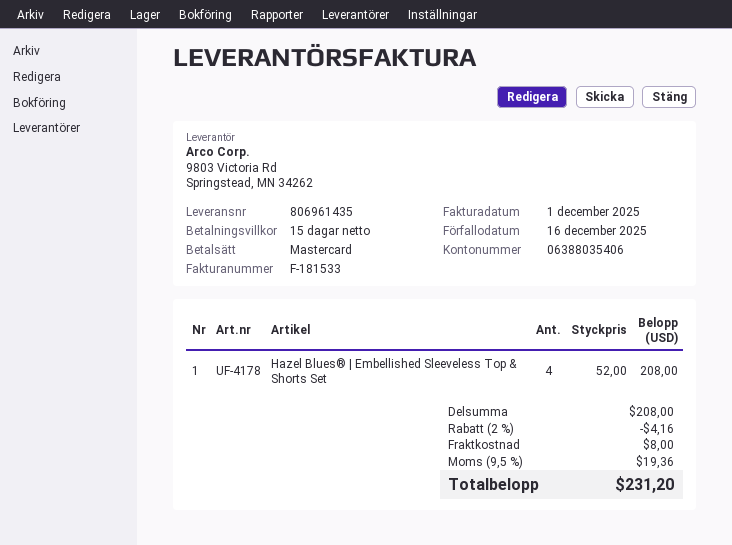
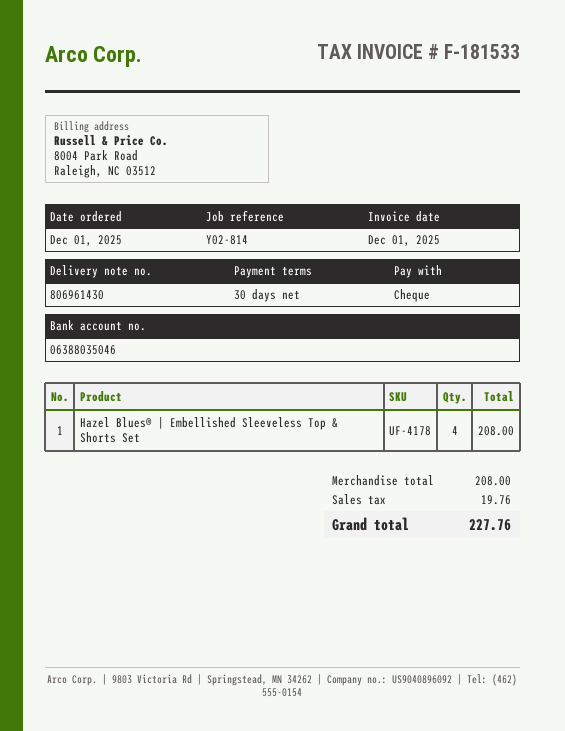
delivery note number: 806961435 -> 806961430
payment terms: 15 days -> 30 days
payment method: Mastercard -> cheque
bank account: 06388035406 -> 06388035046
discount: 2% = 4.16 -> none
shipping: 8.00 -> none
tax: 19.36 -> 19.76
total: 231.20 -> 227.76

